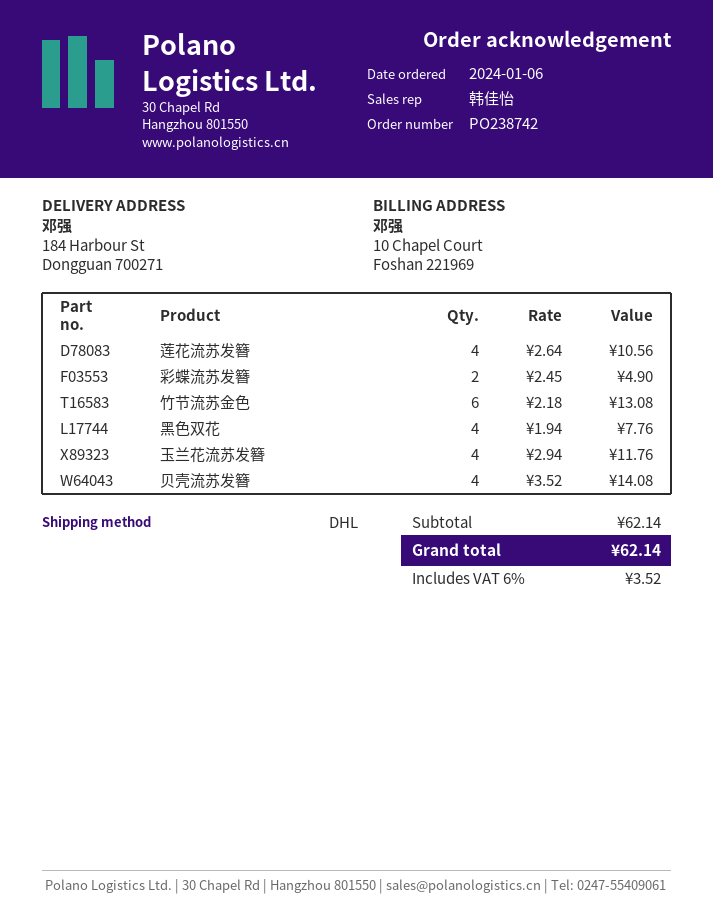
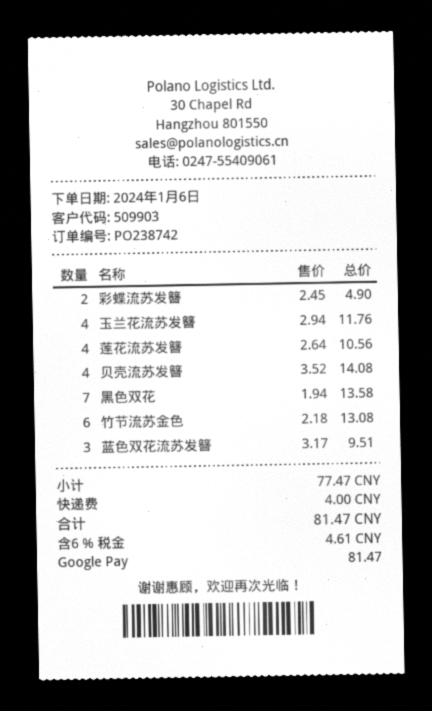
黑色双花: 4 x 1.94 = 7.76 -> 7 x 1.94 = 13.58
蓝色双花流苏发簪: none -> 3 x 3.17 = 9.51
subtotal: 62.14 -> 77.47
shipping: none -> 4.00
tax: 6% = 3.52 -> 6% = 4.61
total: 62.14 -> 81.47

